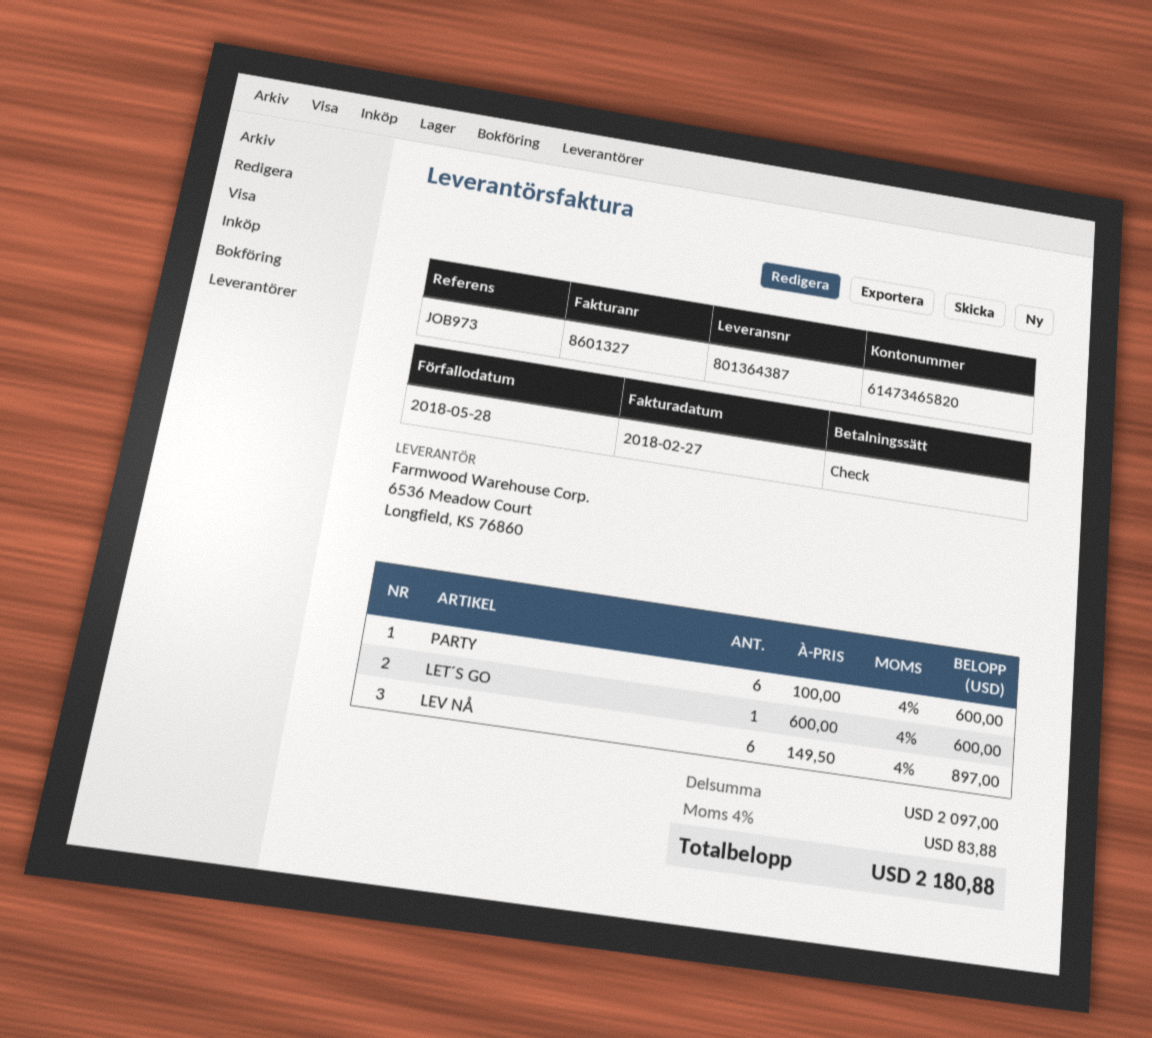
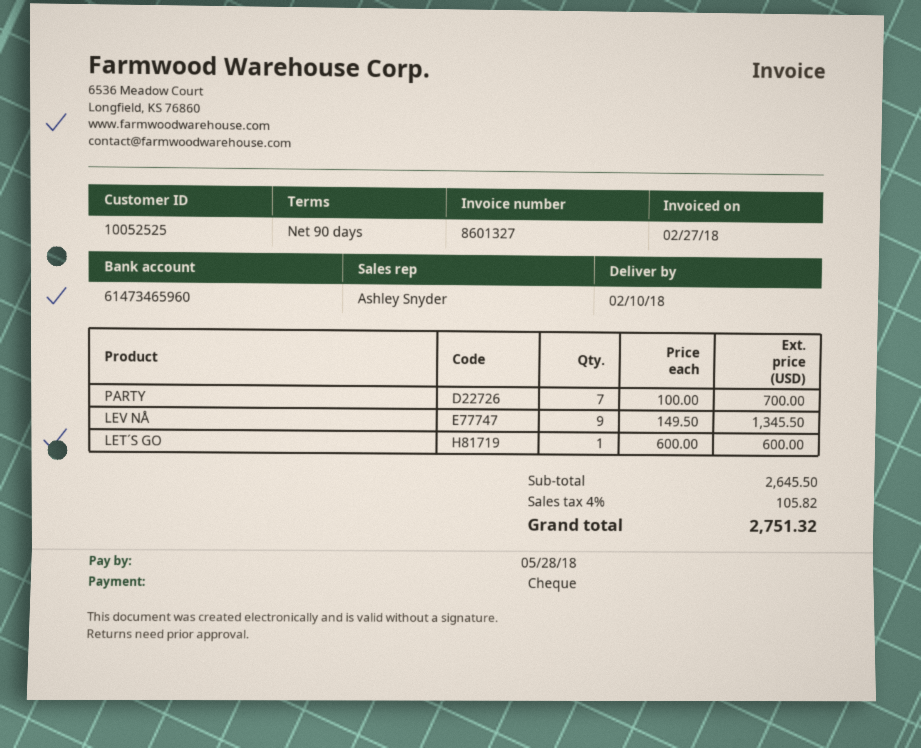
bank account: 61473465820 -> 61473465960
PARTY: 6 x 100.00 = 600.00 -> 7 x 100.00 = 700.00
LEV NÅ: 6 x 149.50 = 897.00 -> 9 x 149.50 = 1345.50
subtotal: 2097.00 -> 2645.50
tax: 4% = 83.88 -> 4% = 105.82
total: 2180.88 -> 2751.32

